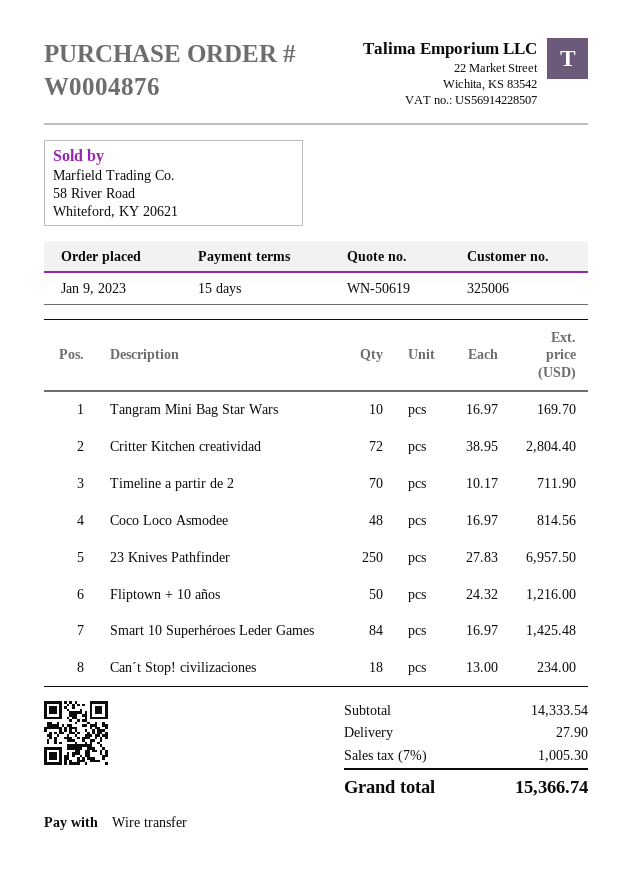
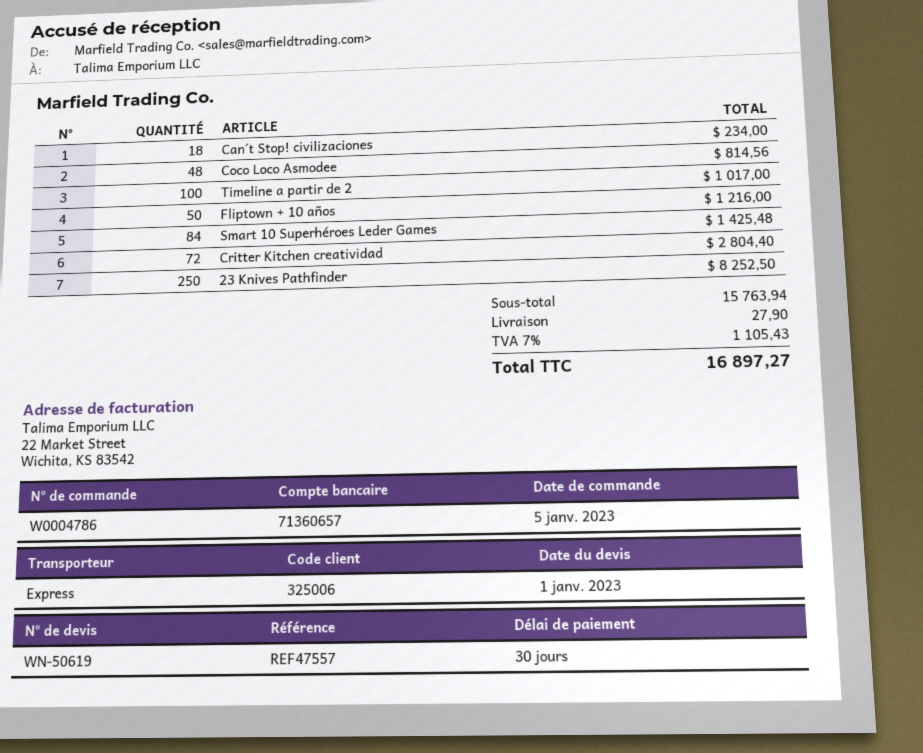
order number: W0004876 -> W0004786
order date: 2023-01-09 -> 2023-01-05
payment terms: 15 days -> 30 days
Tangram Mini Bag Star Wars: 10 for 169.70 -> none
Timeline a partir de 2: 70 for 711.90 -> 100 for 1017.00
23 Knives Pathfinder: 250 for 6957.50 -> 250 for 8252.50
subtotal: 14333.54 -> 15763.94
tax: 7% = 1005.30 -> 7% = 1105.43
total: 15366.74 -> 16897.27

